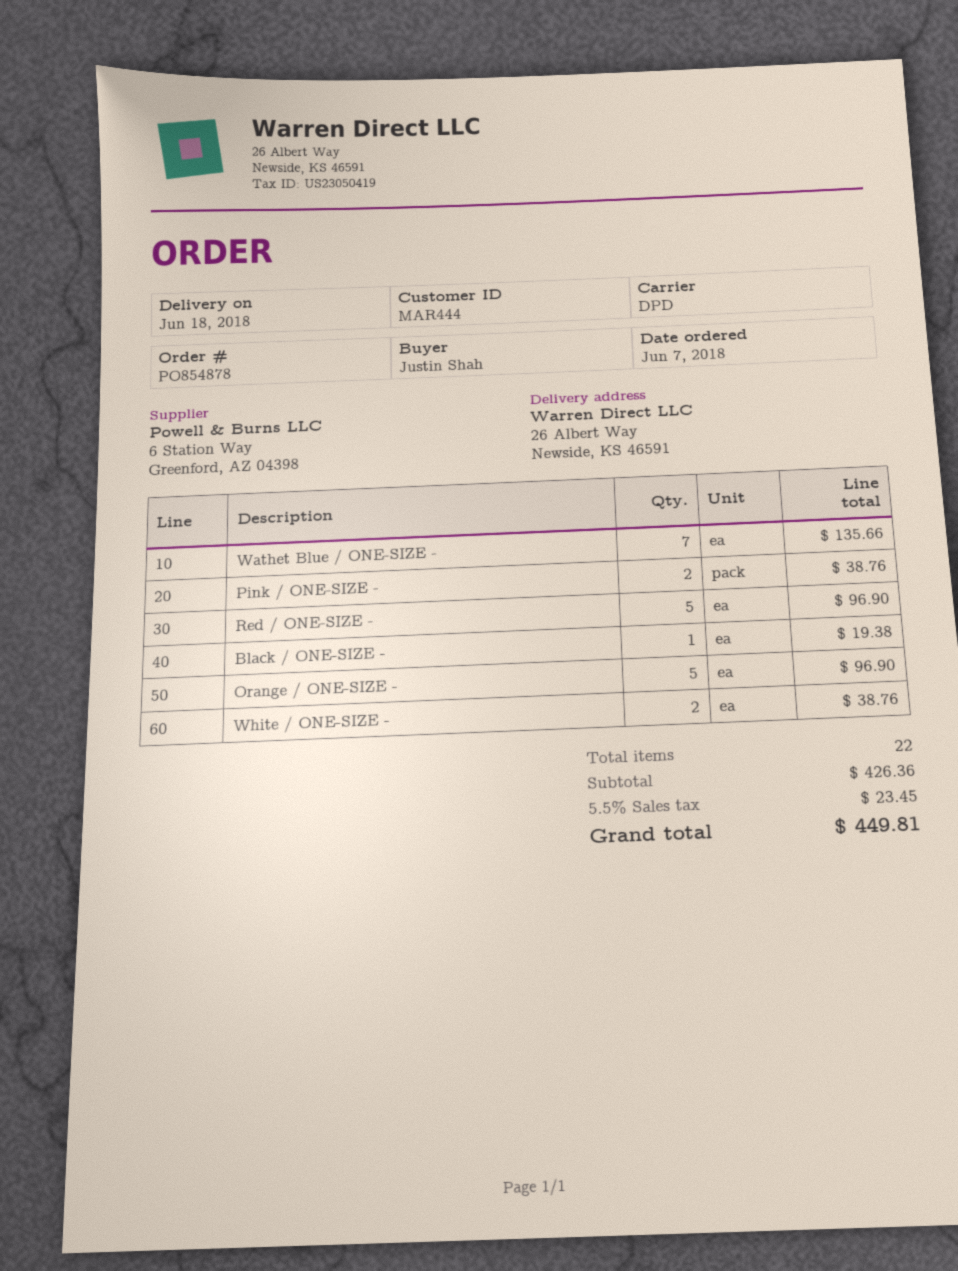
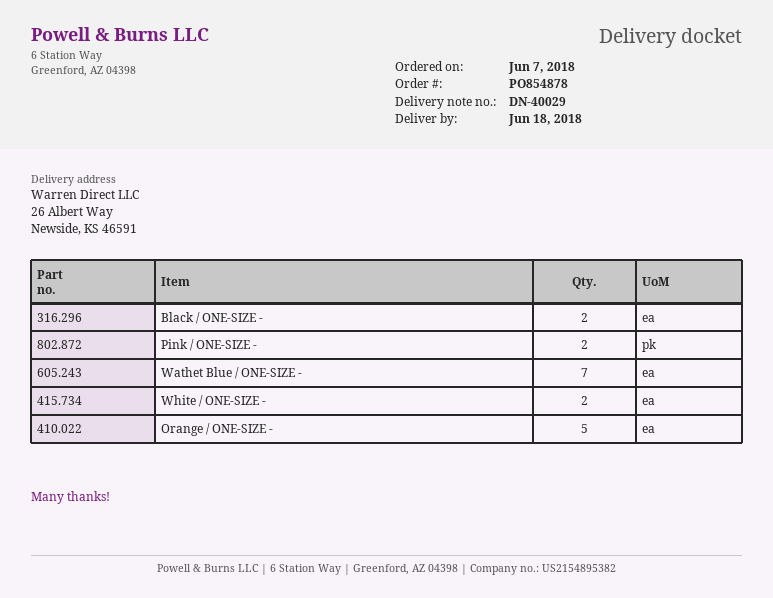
Red / ONE-SIZE -: 5 -> none
Black / ONE-SIZE -: 1 -> 2

